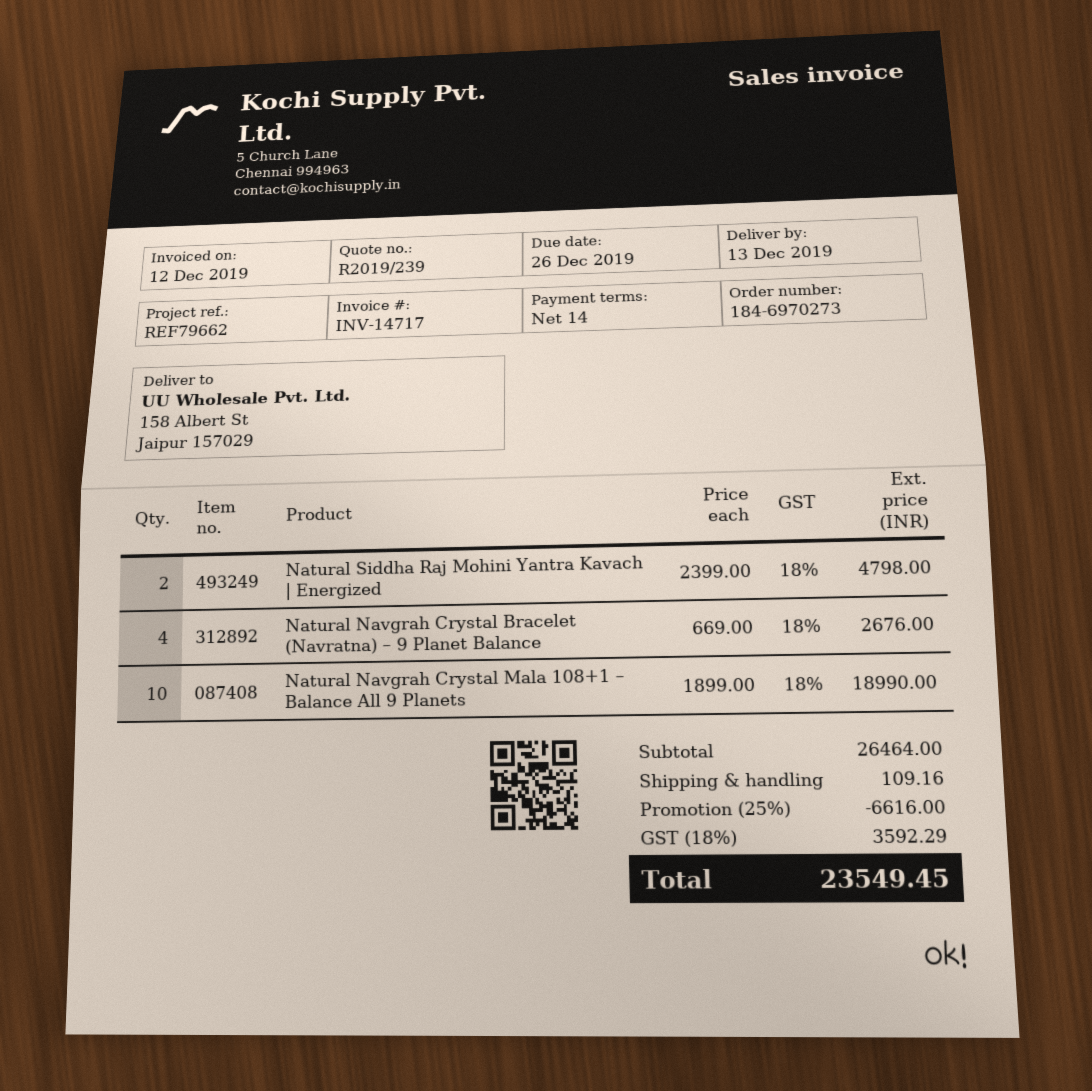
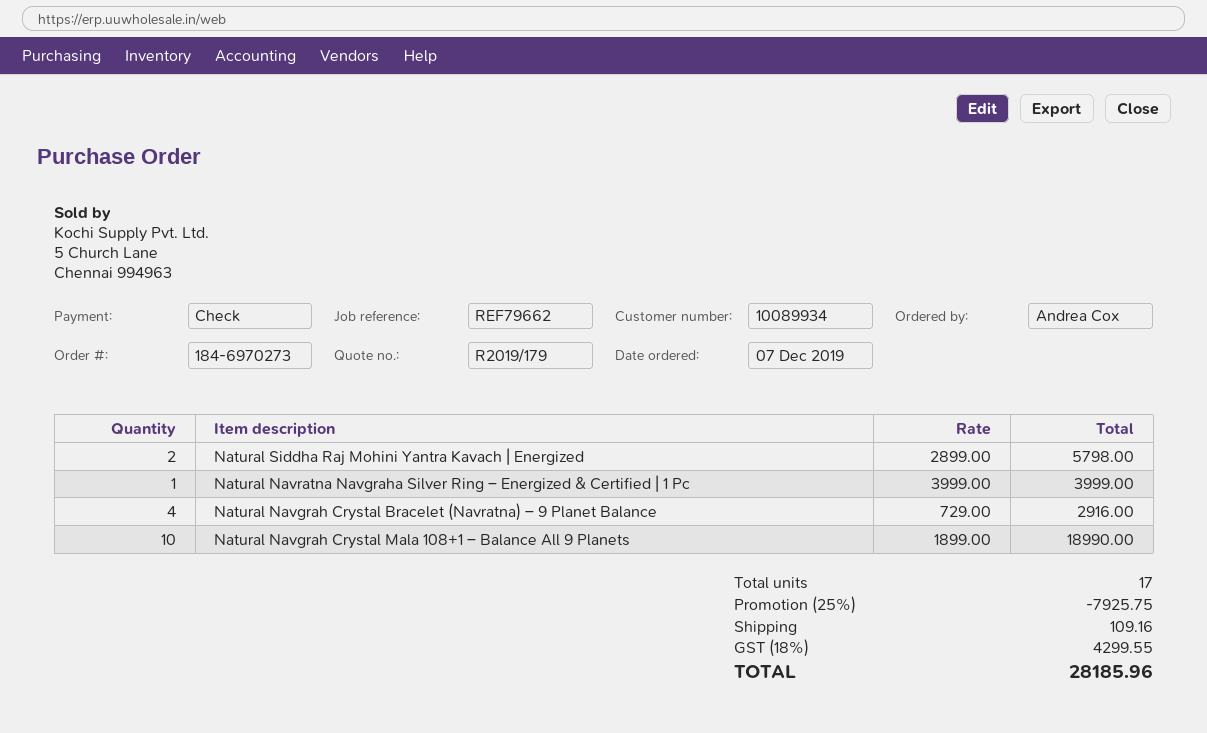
quote number: R2019/239 -> R2019/179
Natural Siddha Raj Mohini Yantra Kavach | Energized: 2 x 2399.00 = 4798.00 -> 2 x 2899.00 = 5798.00
Natural Navgrah Crystal Bracelet (Navratna) – 9 Planet Balance: 4 x 669.00 = 2676.00 -> 4 x 729.00 = 2916.00
Natural Navratna Navgraha Silver Ring – Energized & Certified | 1 Pc: none -> 1 x 3999.00 = 3999.00
discount: 25% = 6616.00 -> 25% = 7925.75
tax: 18% = 3592.29 -> 18% = 4299.55
total: 23549.45 -> 28185.96

